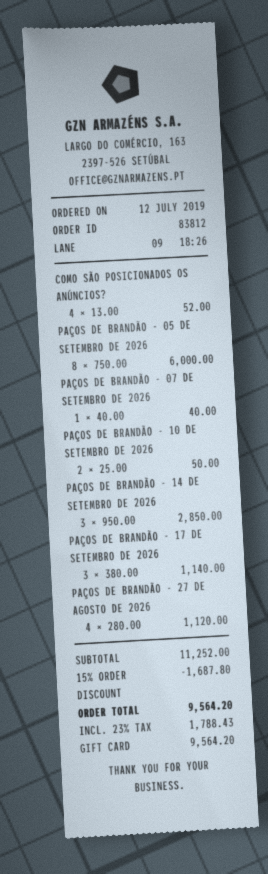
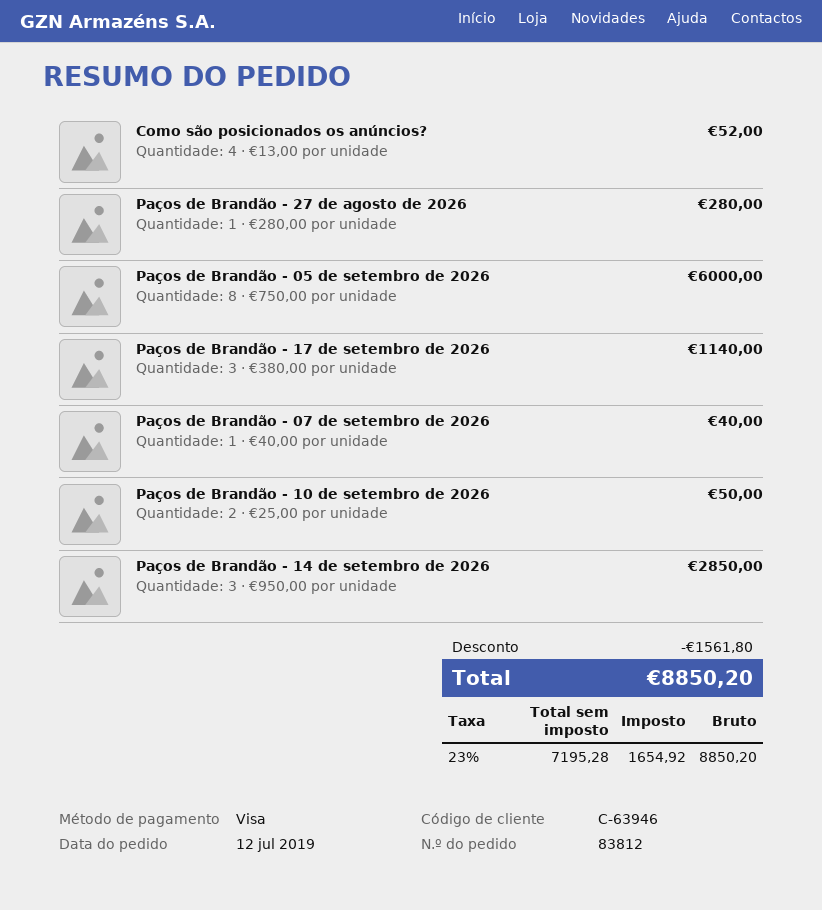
payment method: gift card -> Visa
PAÇOS DE BRANDÃO - 27 DE AGOSTO DE 2026: 4 x 280.00 = 1120.00 -> 1 x 280.00 = 280.00
discount: 1687.80 -> 1561.80
tax: 23% = 1788.43 -> 23% = 1654.92
total: 9564.20 -> 8850.20

